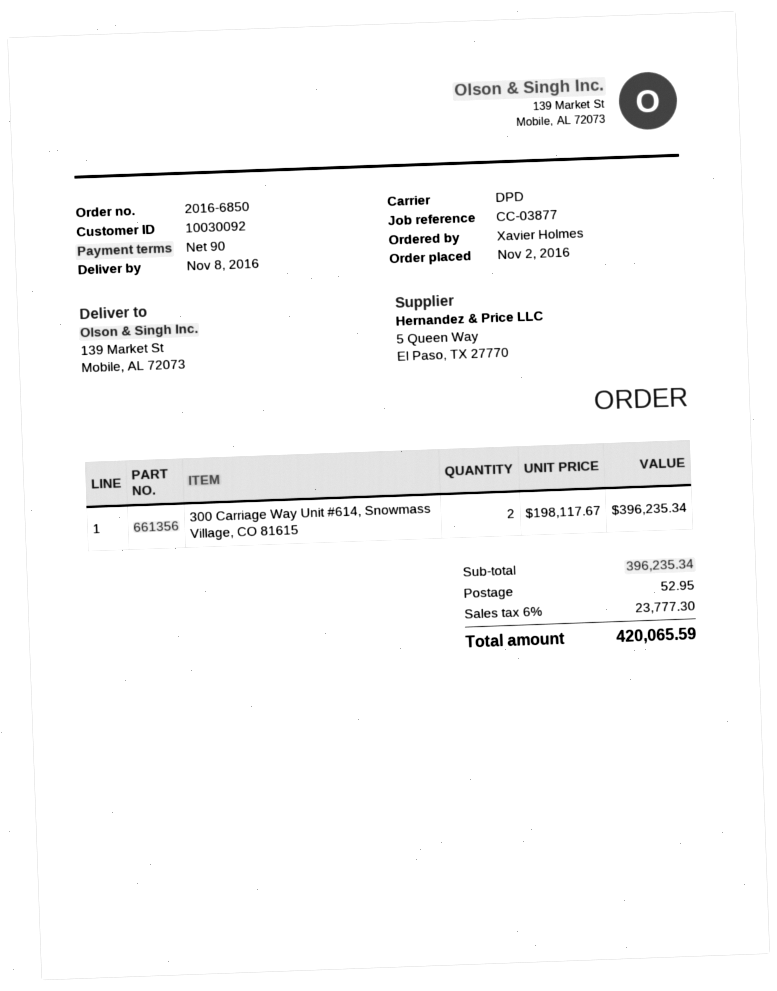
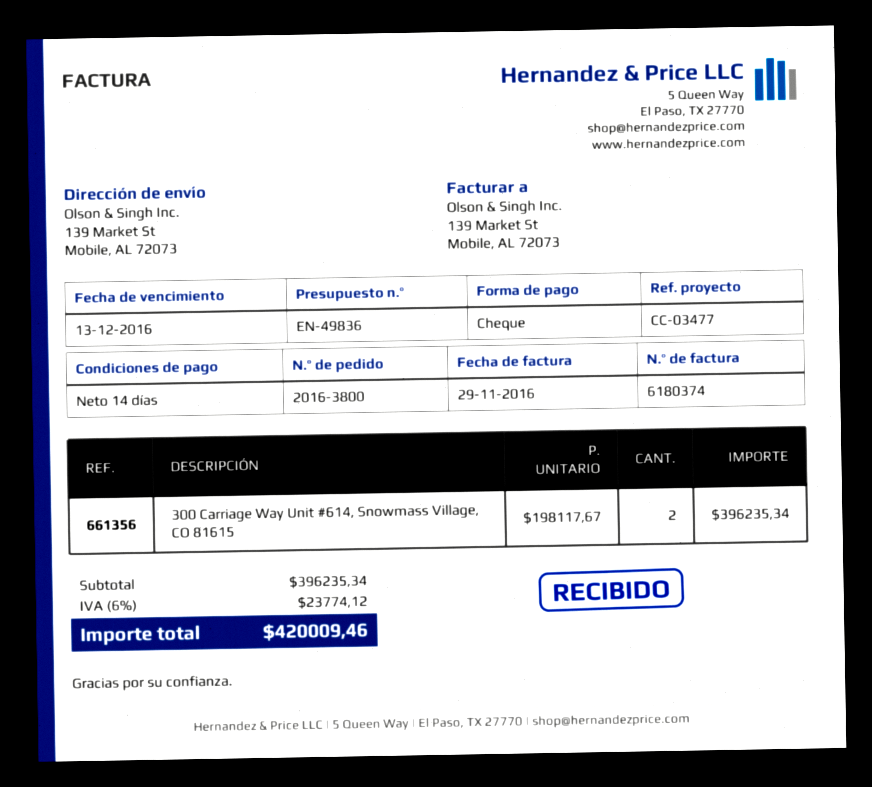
order number: 2016-6850 -> 2016-3800
payment terms: 90 days -> 14 days
reference: CC-03877 -> CC-03477
shipping: 52.95 -> none
tax: 6% = 23777.30 -> 6% = 23774.12
total: 420065.59 -> 420009.46

